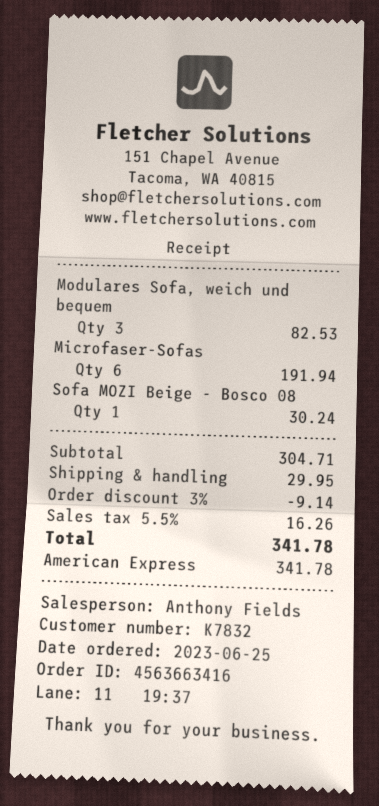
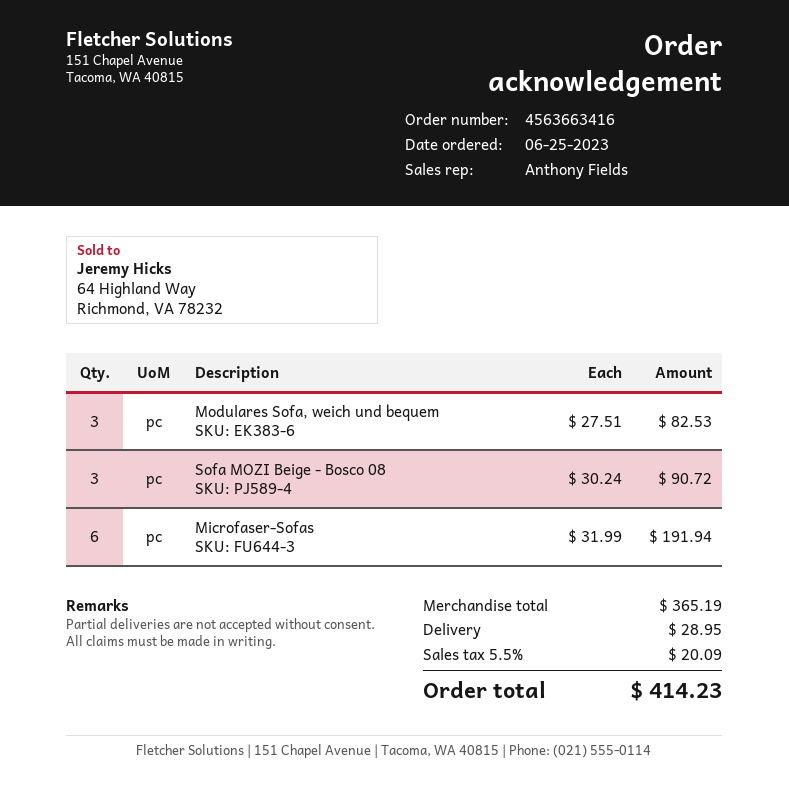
Sofa MOZI Beige - Bosco 08: 1 for 30.24 -> 3 for 90.72
subtotal: 304.71 -> 365.19
discount: 3% = 9.14 -> none
shipping: 29.95 -> 28.95
tax: 5.5% = 16.26 -> 5.5% = 20.09
total: 341.78 -> 414.23

